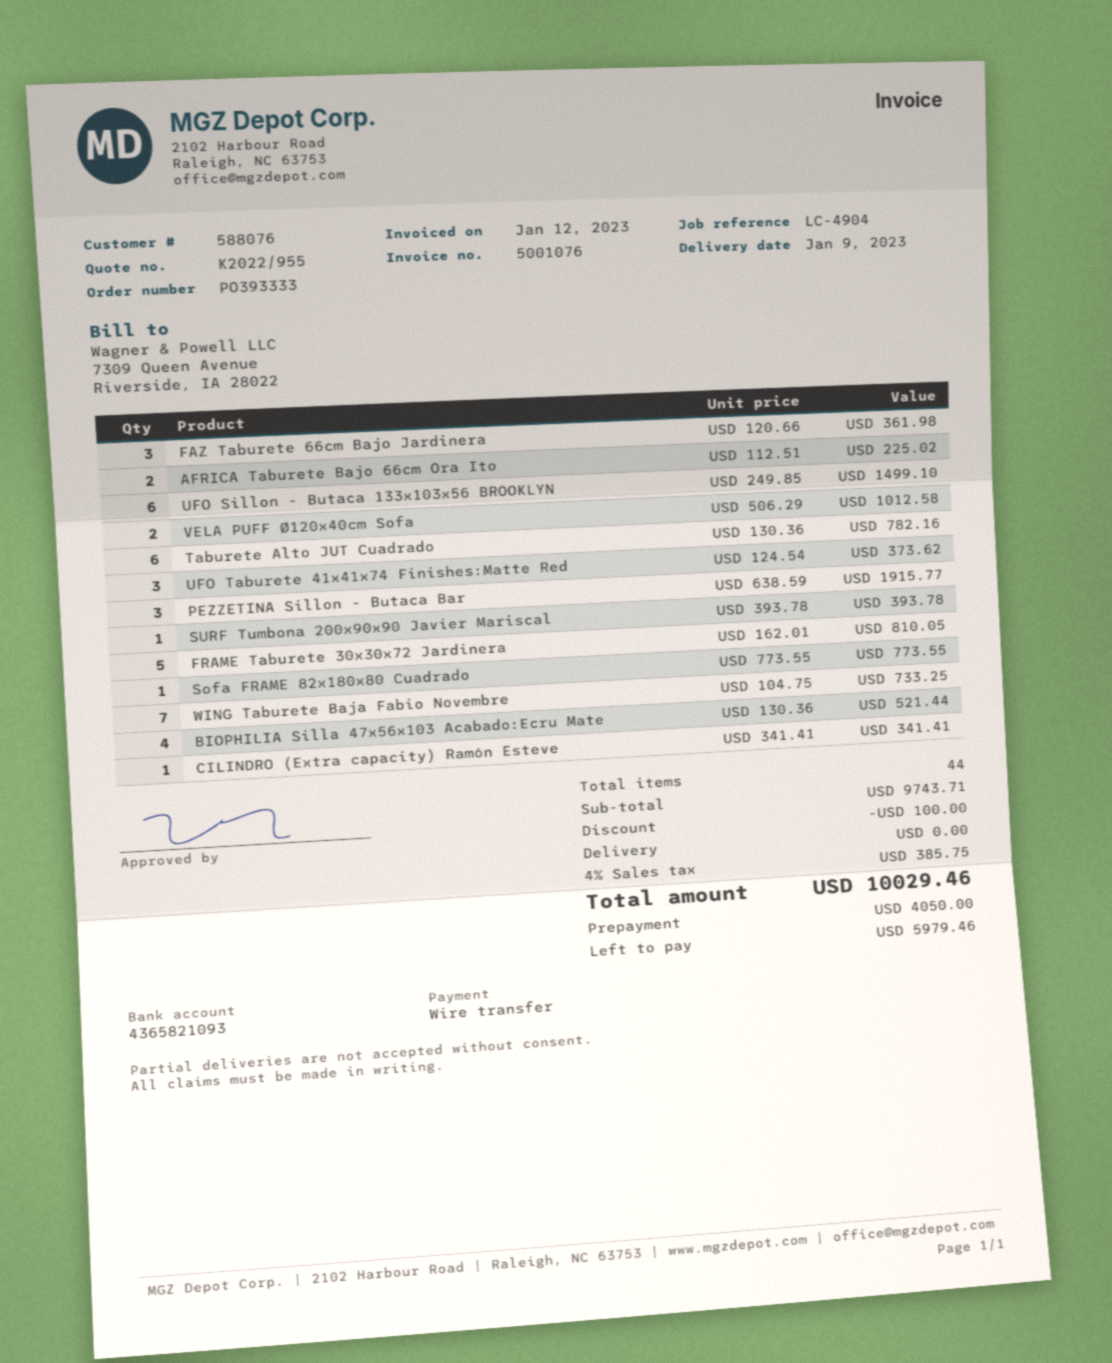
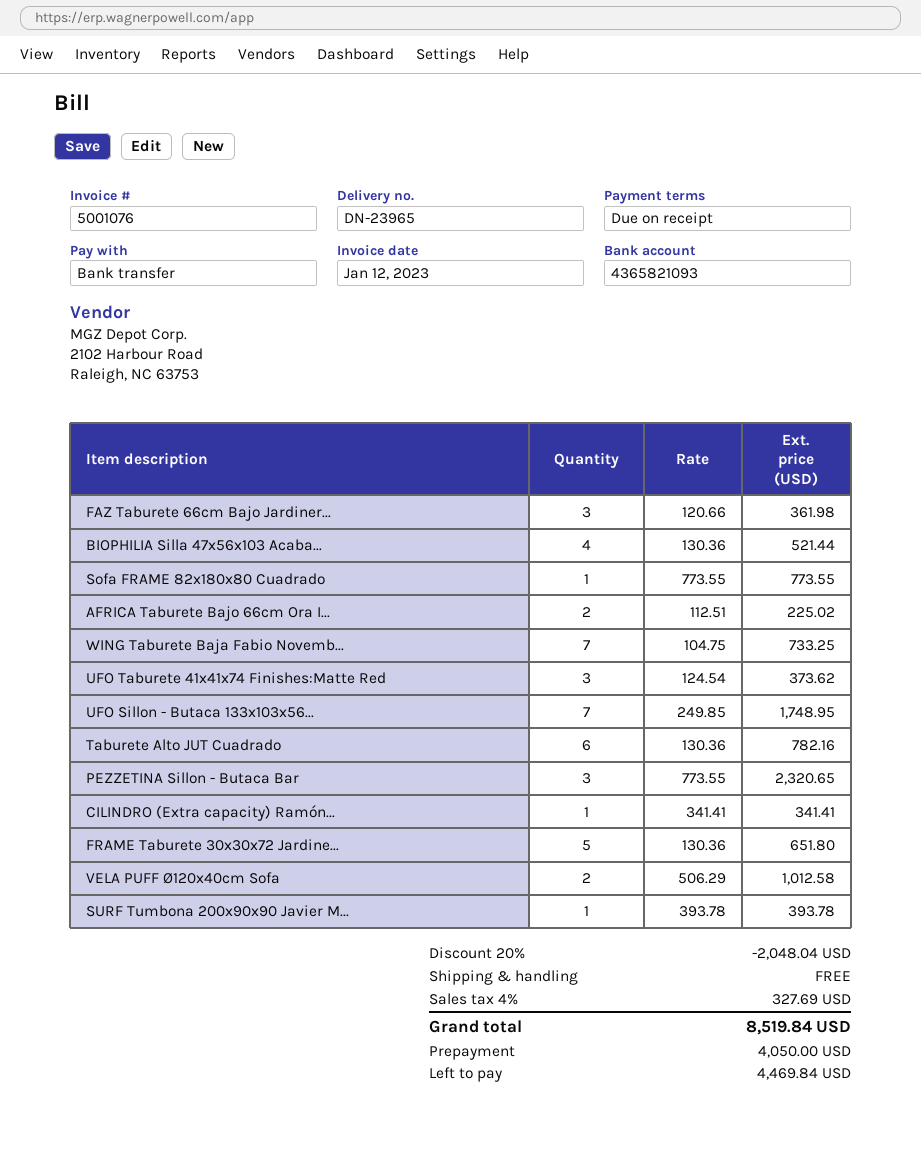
UFO Sillon - Butaca 133x103x56 BROOKLYN: 6 x 249.85 = 1499.10 -> 7 x 249.85 = 1748.95
PEZZETINA Sillon - Butaca Bar: 3 x 638.59 = 1915.77 -> 3 x 773.55 = 2320.65
FRAME Taburete 30x30x72 Jardinera: 5 x 162.01 = 810.05 -> 5 x 130.36 = 651.80
discount: 100.00 -> 2048.04
tax: 4% = 385.75 -> 4% = 327.69
total: 10029.46 -> 8519.84
balance: 5979.46 -> 4469.84

